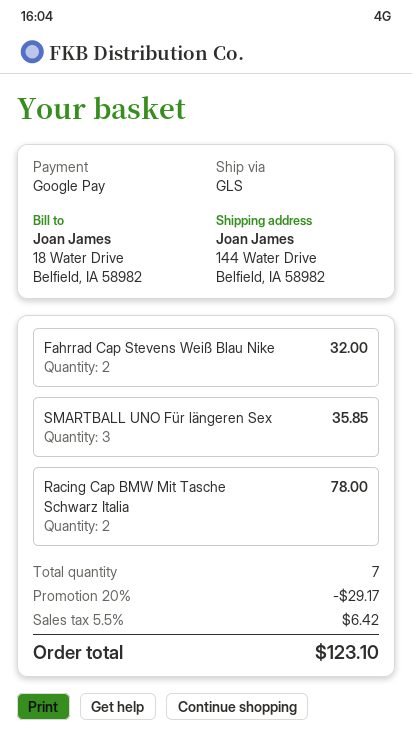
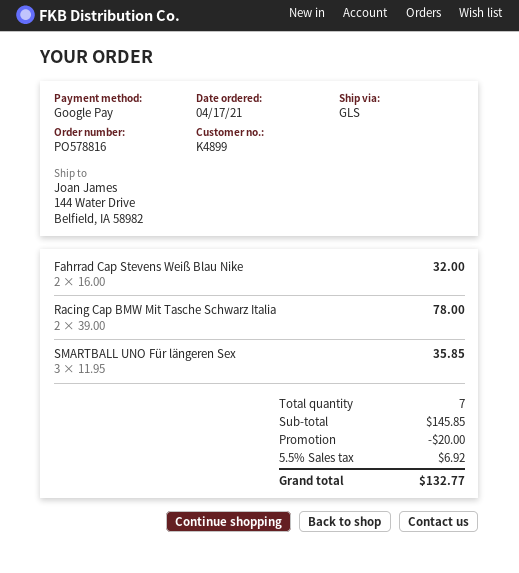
discount: 29.17 -> 20.00
tax: 5.5% = 6.42 -> 5.5% = 6.92
total: 123.10 -> 132.77

